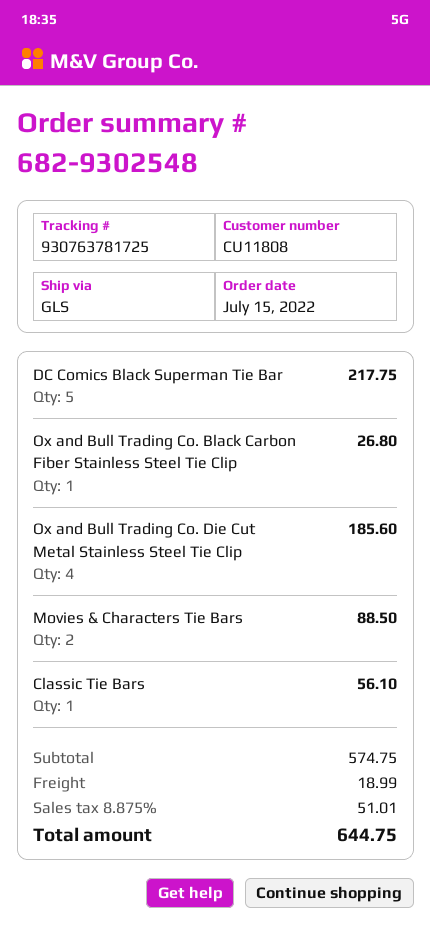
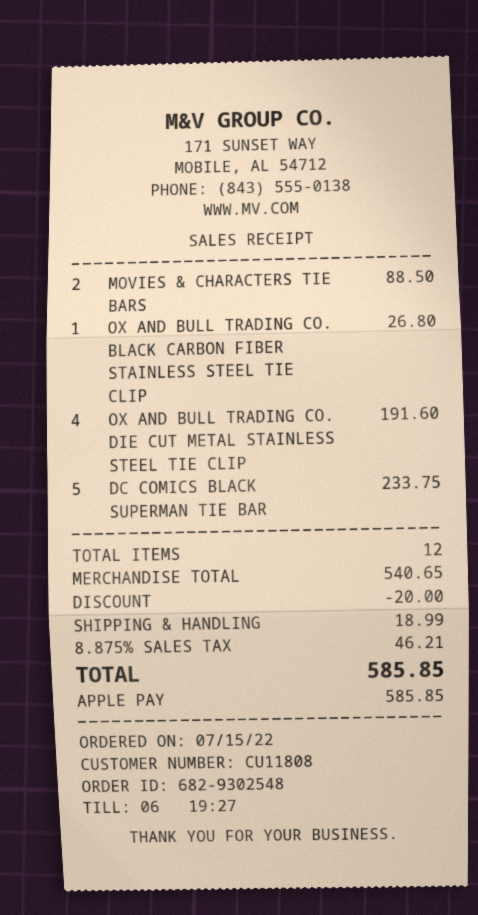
DC Comics Black Superman Tie Bar: 5 for 217.75 -> 5 for 233.75
Ox and Bull Trading Co. Die Cut Metal Stainless Steel Tie Clip: 4 for 185.60 -> 4 for 191.60
Classic Tie Bars: 1 for 56.10 -> none
subtotal: 574.75 -> 540.65
discount: none -> 20.00
tax: 8.875% = 51.01 -> 8.875% = 46.21
total: 644.75 -> 585.85

